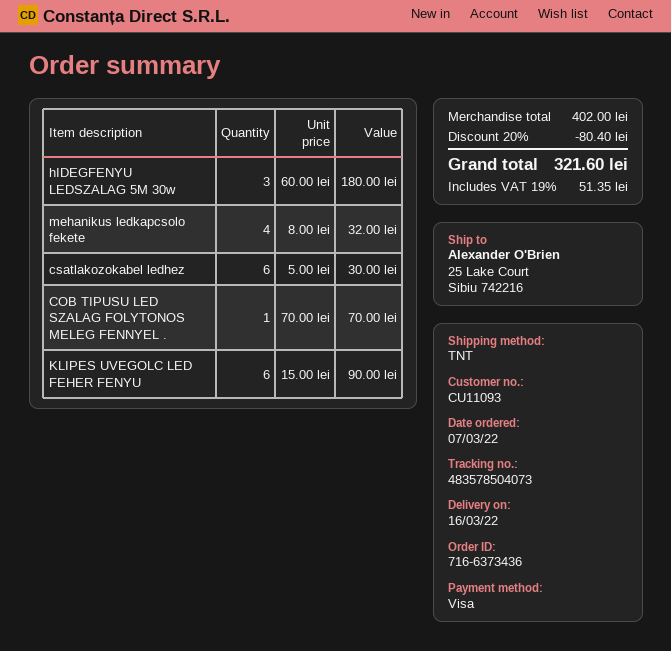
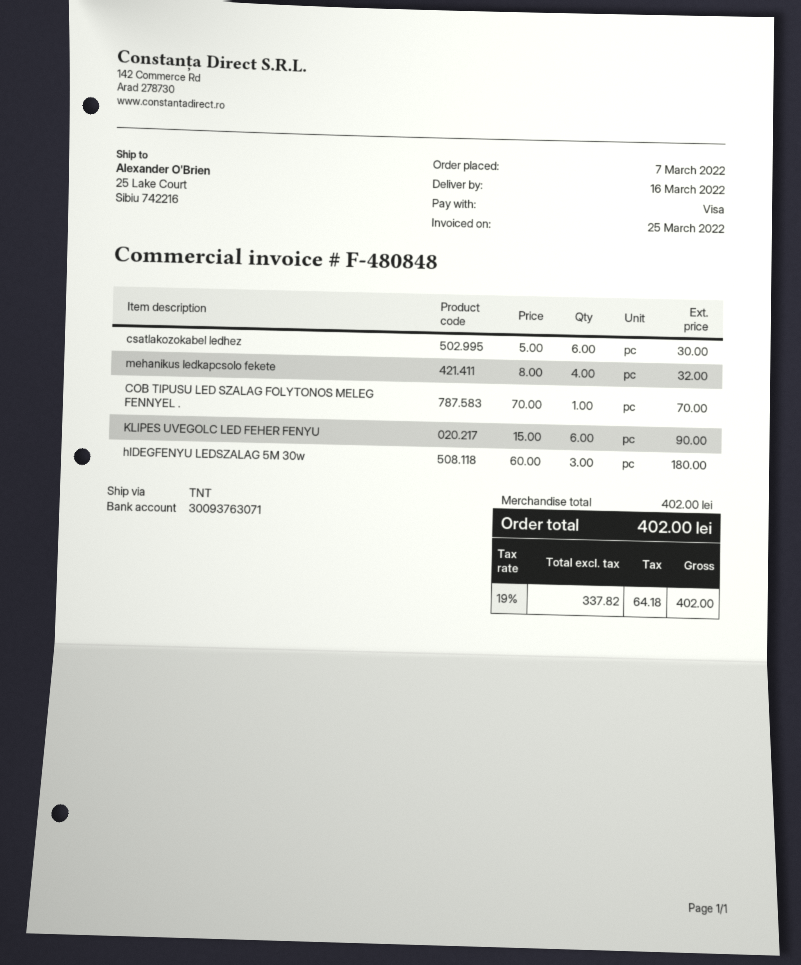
discount: 20% = 80.40 -> none
tax: 19% = 51.35 -> 19% = 64.18
total: 321.60 -> 402.00

